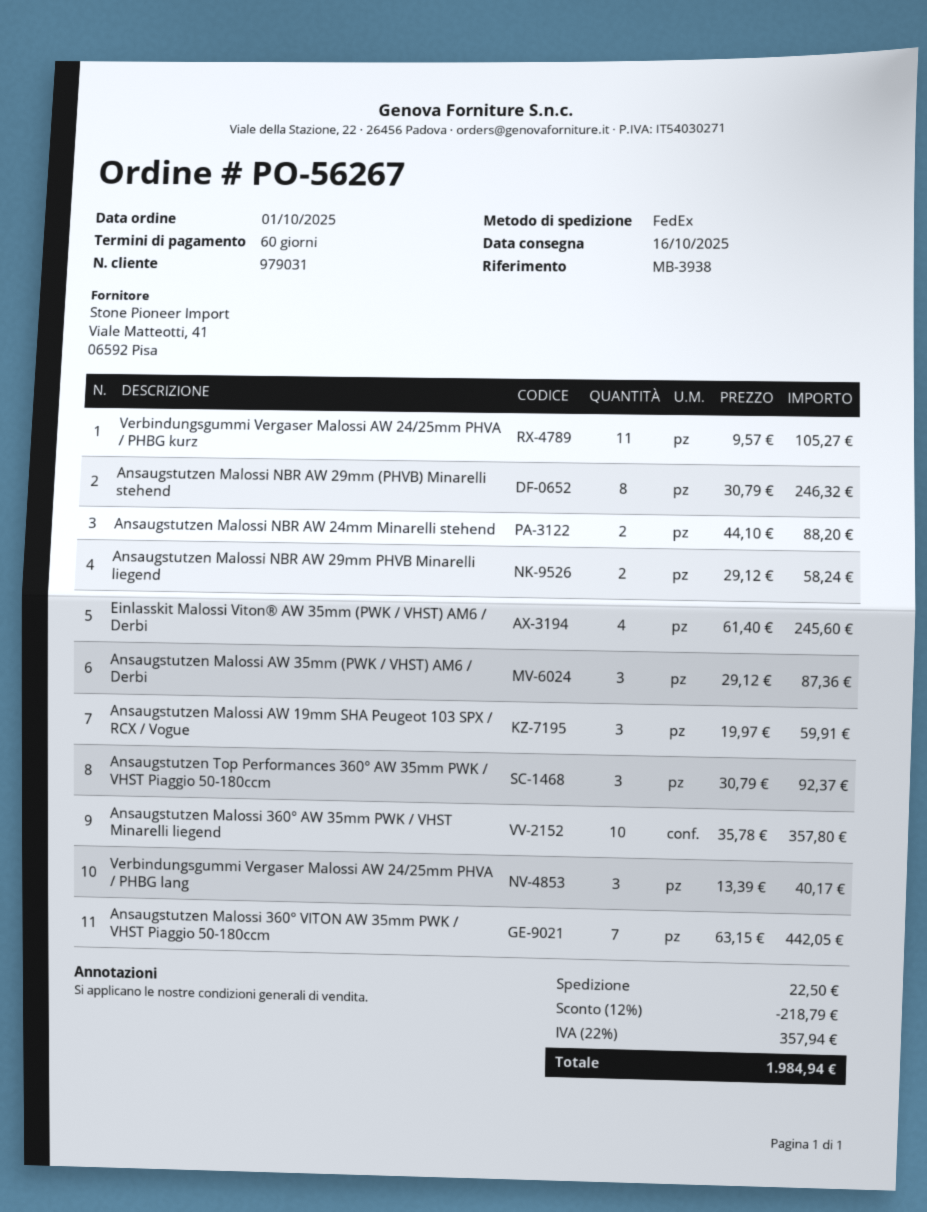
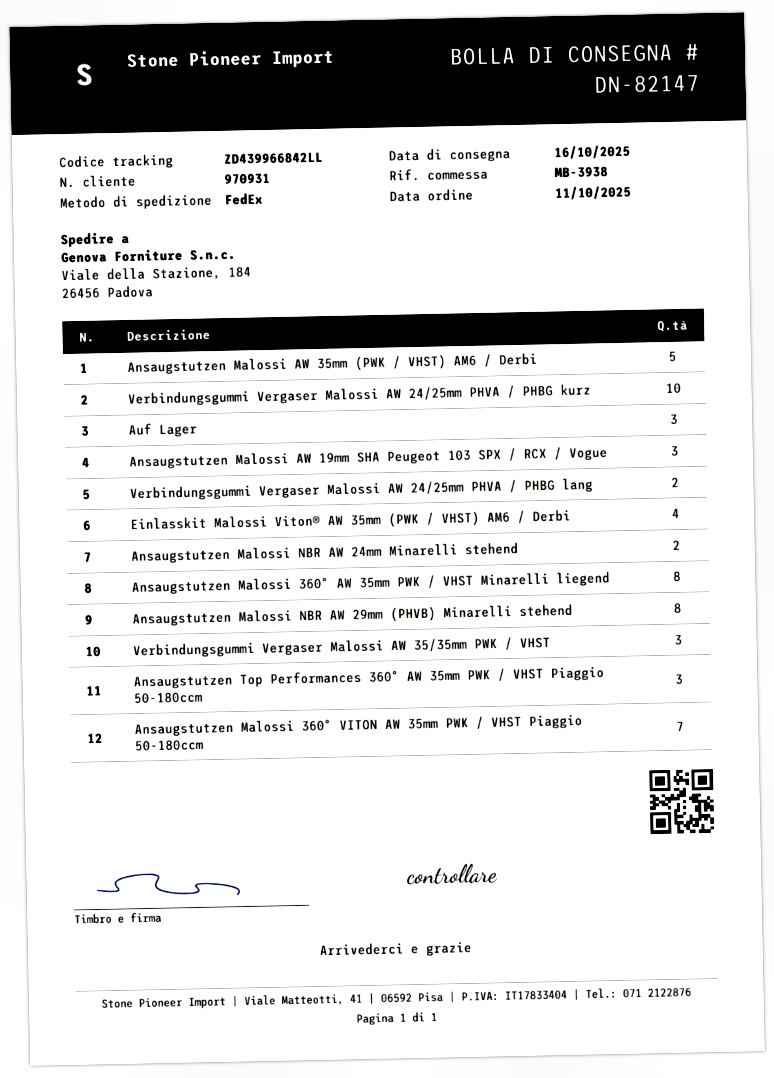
order date: 2025-10-01 -> 2025-10-11
customer number: 979031 -> 970931
Verbindungsgummi Vergaser Malossi AW 24/25mm PHVA / PHBG kurz: 11 -> 10
Ansaugstutzen Malossi NBR AW 29mm PHVB Minarelli liegend: 2 -> none
Ansaugstutzen Malossi AW 35mm (PWK / VHST) AM6 / Derbi: 3 -> 5
Ansaugstutzen Malossi 360° AW 35mm PWK / VHST Minarelli liegend: 10 -> 8
Verbindungsgummi Vergaser Malossi AW 24/25mm PHVA / PHBG lang: 3 -> 2
Auf Lager: none -> 3
Verbindungsgummi Vergaser Malossi AW 35/35mm PWK / VHST: none -> 3

